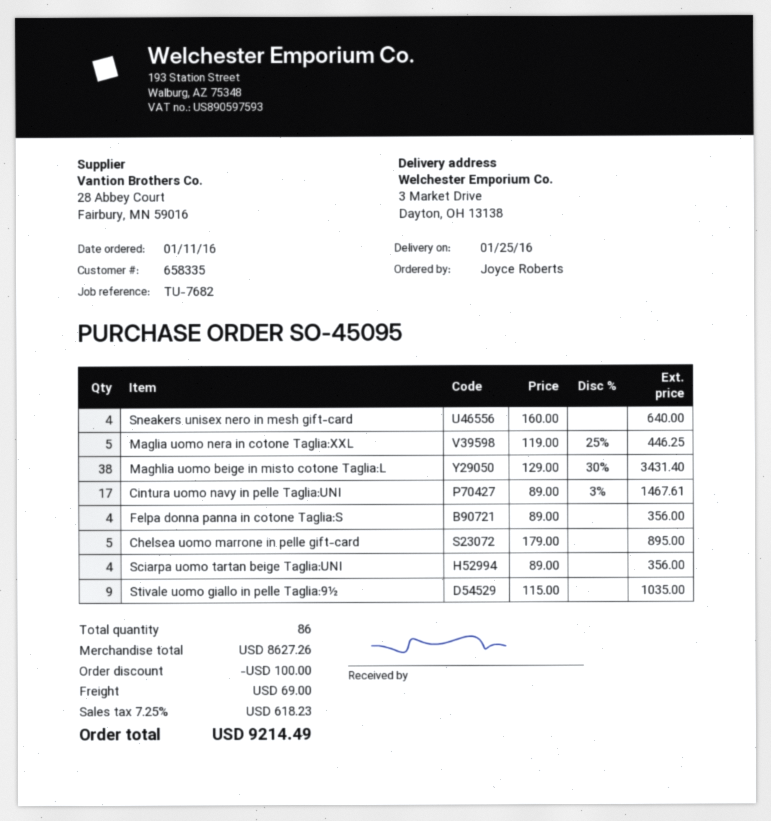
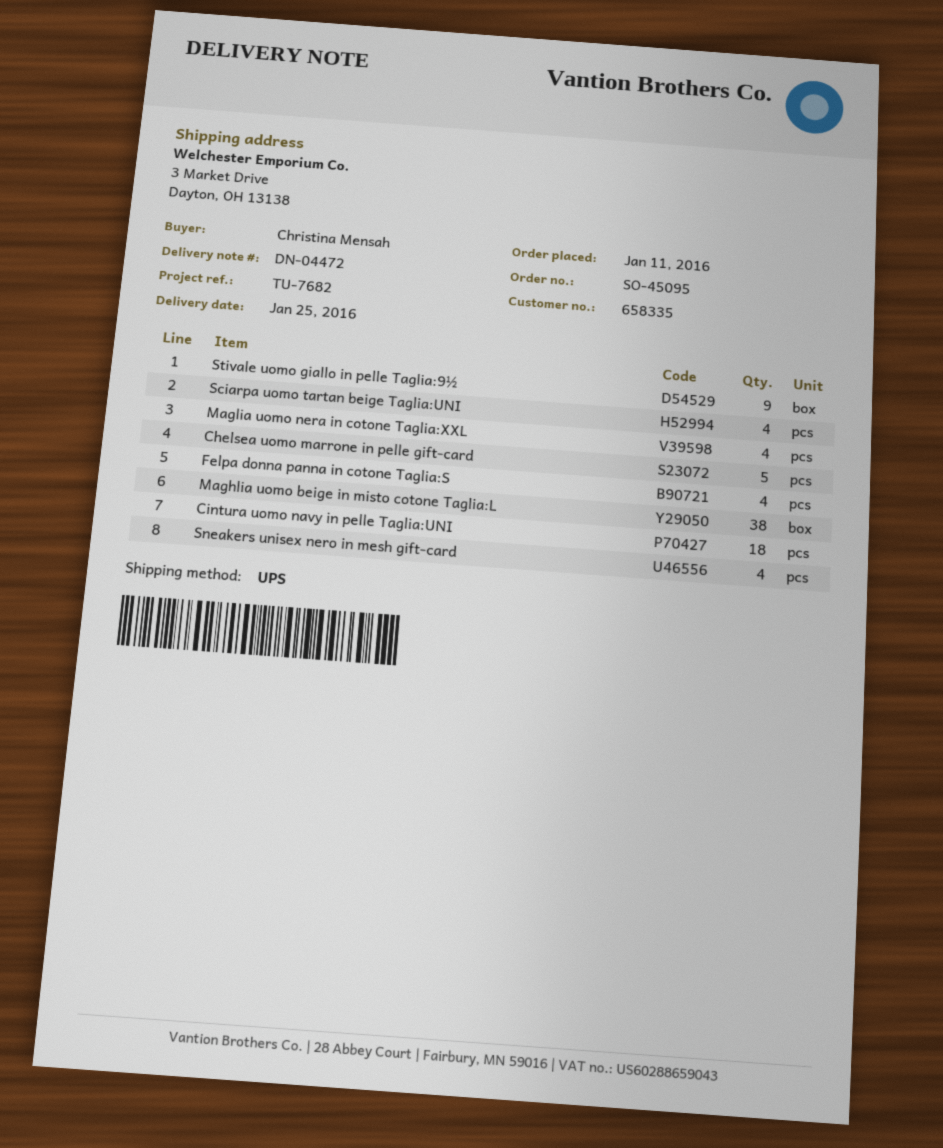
ordered by: Joyce Roberts -> Christina Mensah
Maglia uomo nera in cotone Taglia:XXL: 5 -> 4
Cintura uomo navy in pelle Taglia:UNI: 17 -> 18

